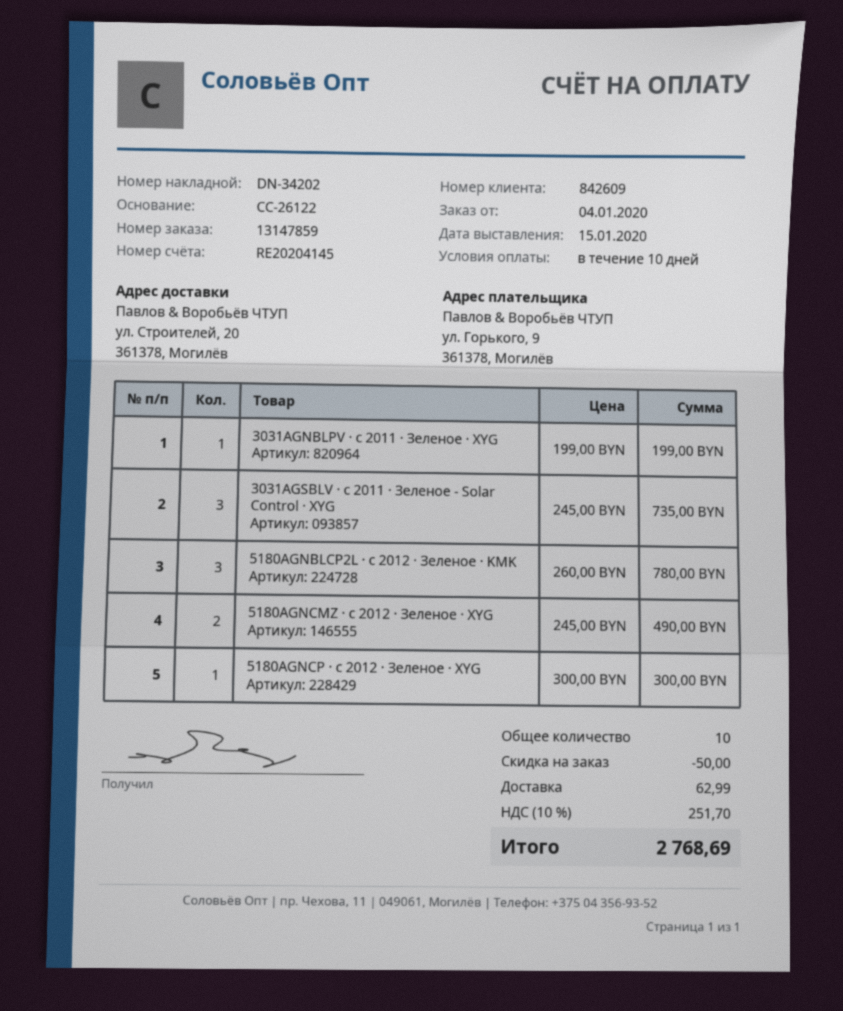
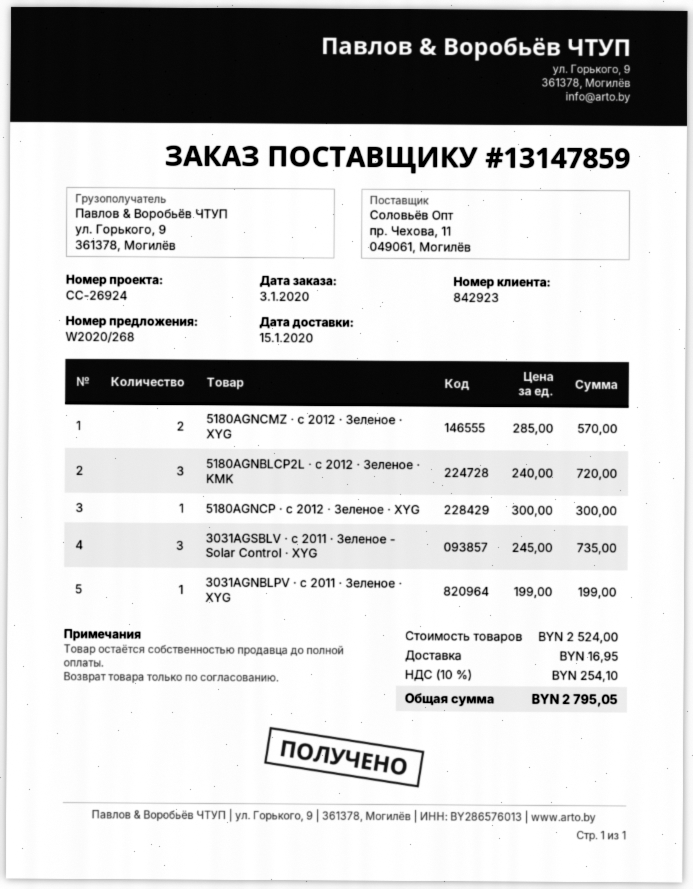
order date: 2020-01-04 -> 2020-01-03
customer number: 842609 -> 842923
reference: CC-26122 -> CC-26924
ship to: ул. Строителей, 20, 361378, Могилёв -> ул. Горького, 9, 361378, Могилёв
5180AGNBLCP2L · с 2012 · Зеленое · KMK: 3 x 260.00 = 780.00 -> 3 x 240.00 = 720.00
5180AGNCMZ · с 2012 · Зеленое · XYG: 2 x 245.00 = 490.00 -> 2 x 285.00 = 570.00
discount: 50.00 -> none
shipping: 62.99 -> 16.95
tax: 10% = 251.70 -> 10% = 254.10
total: 2768.69 -> 2795.05

